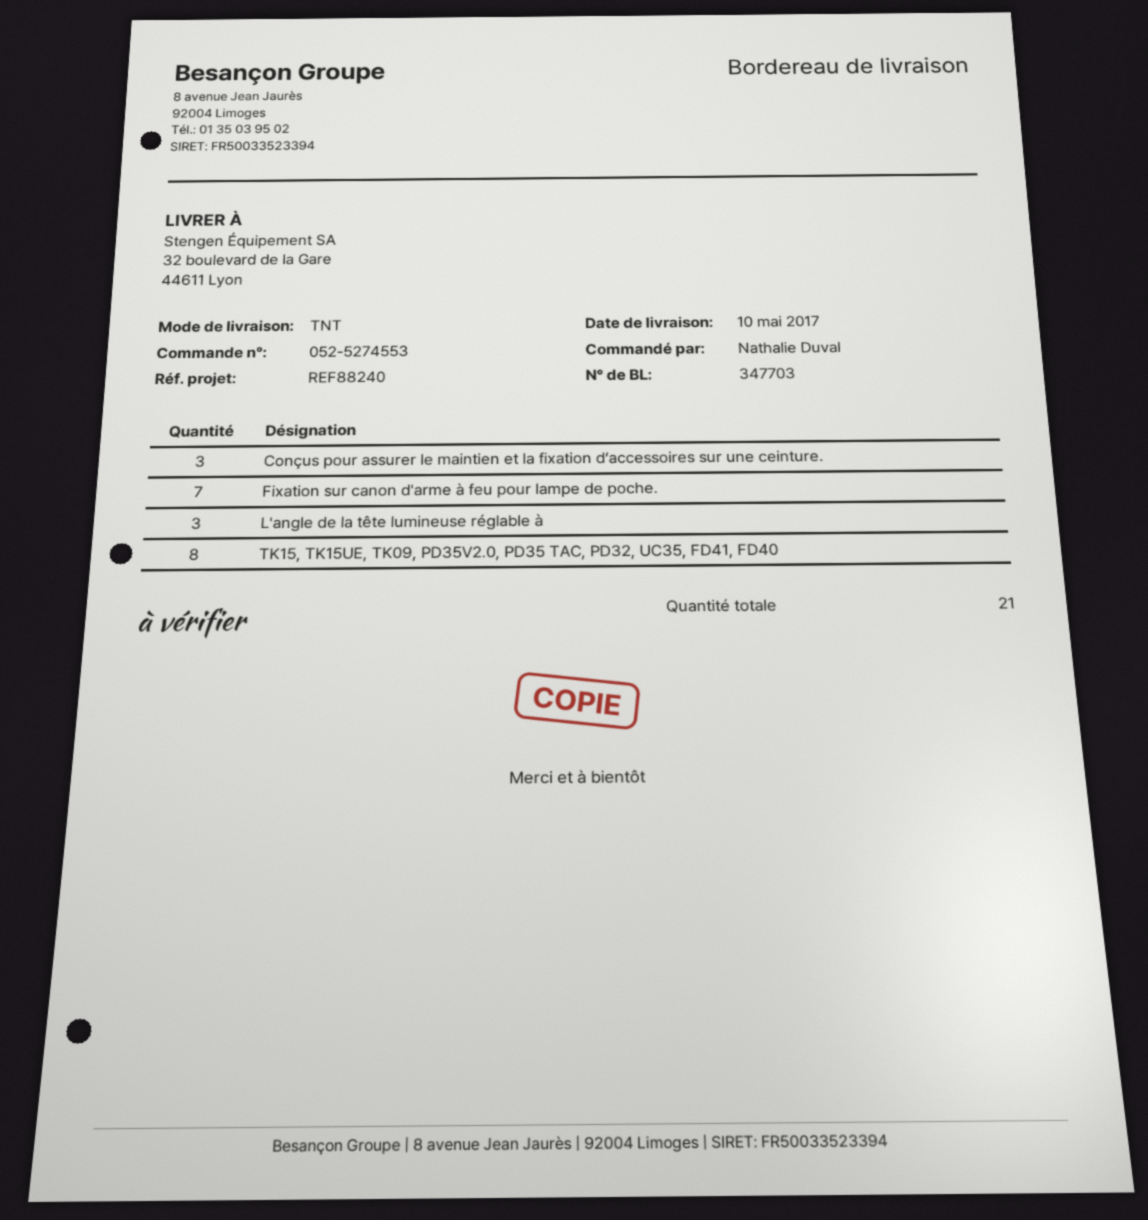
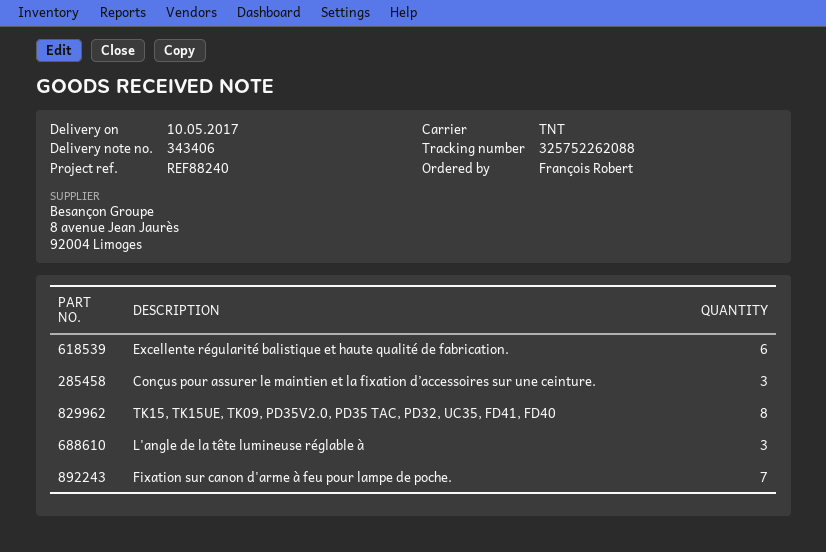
delivery note number: 347703 -> 343406
ordered by: Nathalie Duval -> François Robert
Excellente régularité balistique et haute qualité de fabrication.: none -> 6

